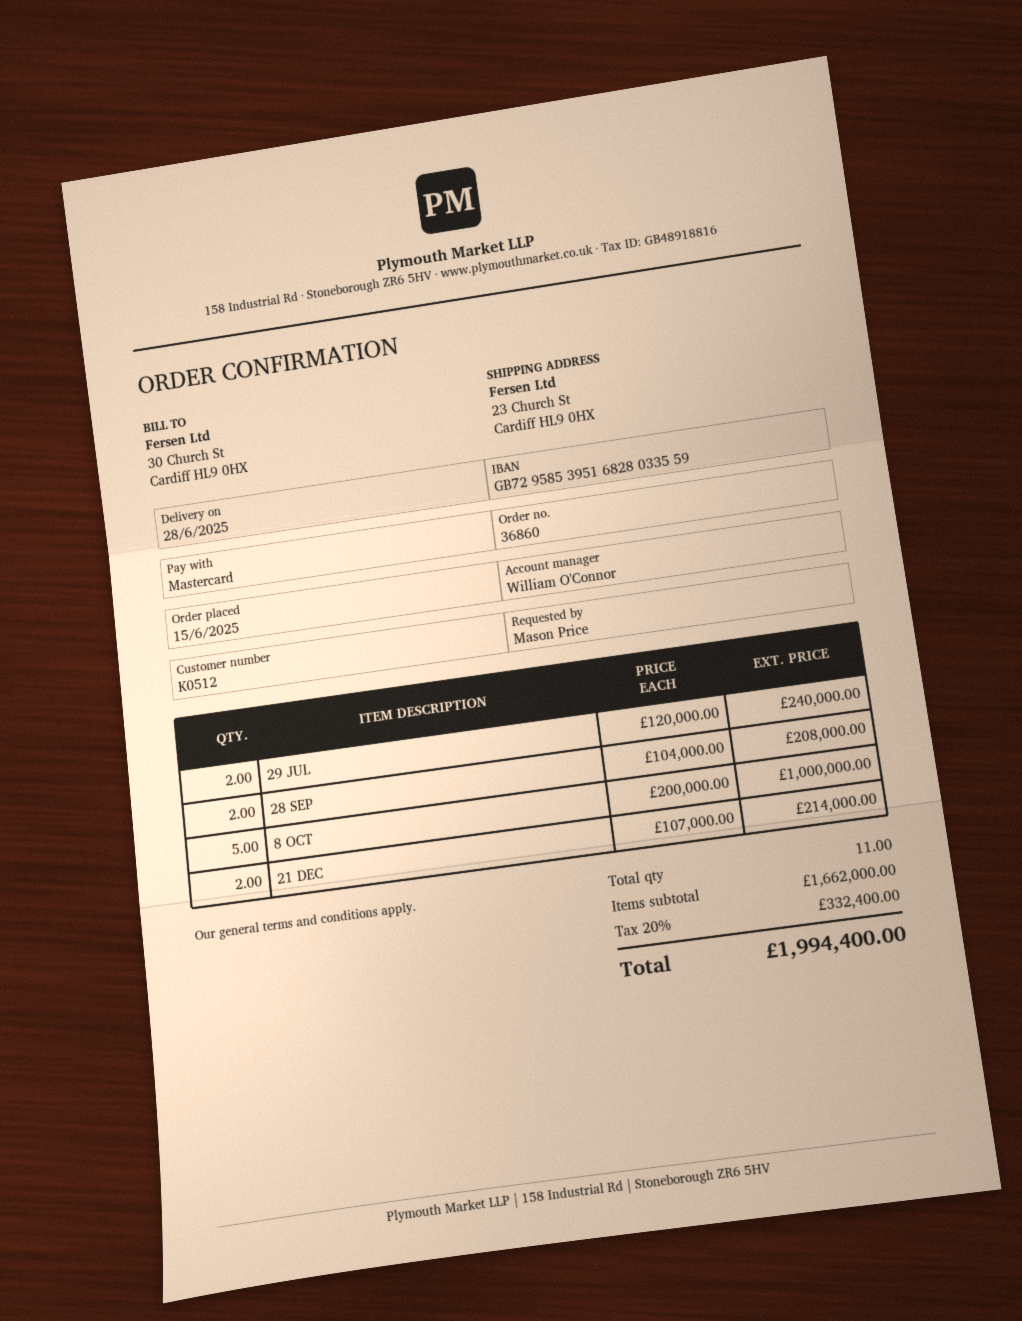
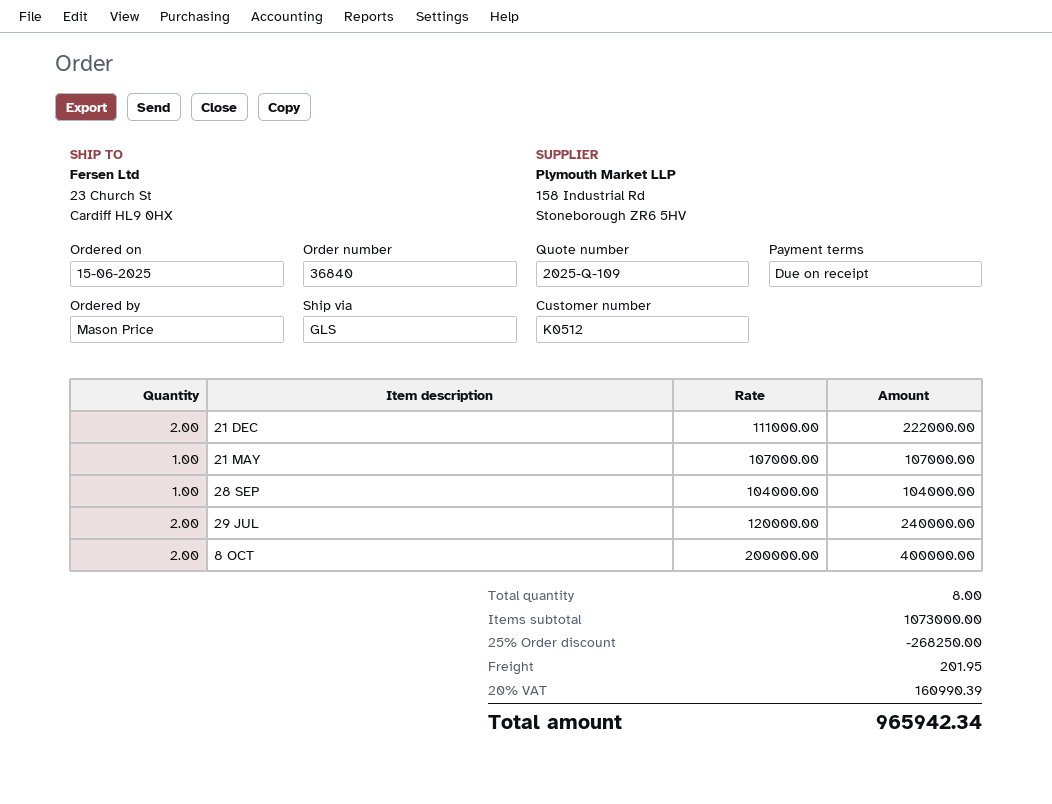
order number: 36860 -> 36840
28 SEP: 2 x 104000.00 = 208000.00 -> 1 x 104000.00 = 104000.00
8 OCT: 5 x 200000.00 = 1000000.00 -> 2 x 200000.00 = 400000.00
21 DEC: 2 x 107000.00 = 214000.00 -> 2 x 111000.00 = 222000.00
21 MAY: none -> 1 x 107000.00 = 107000.00
total quantity: 11 -> 8
subtotal: 1662000.00 -> 1073000.00
discount: none -> 25% = 268250.00
shipping: none -> 201.95
tax: 20% = 332400.00 -> 20% = 160990.39
total: 1994400.00 -> 965942.34

